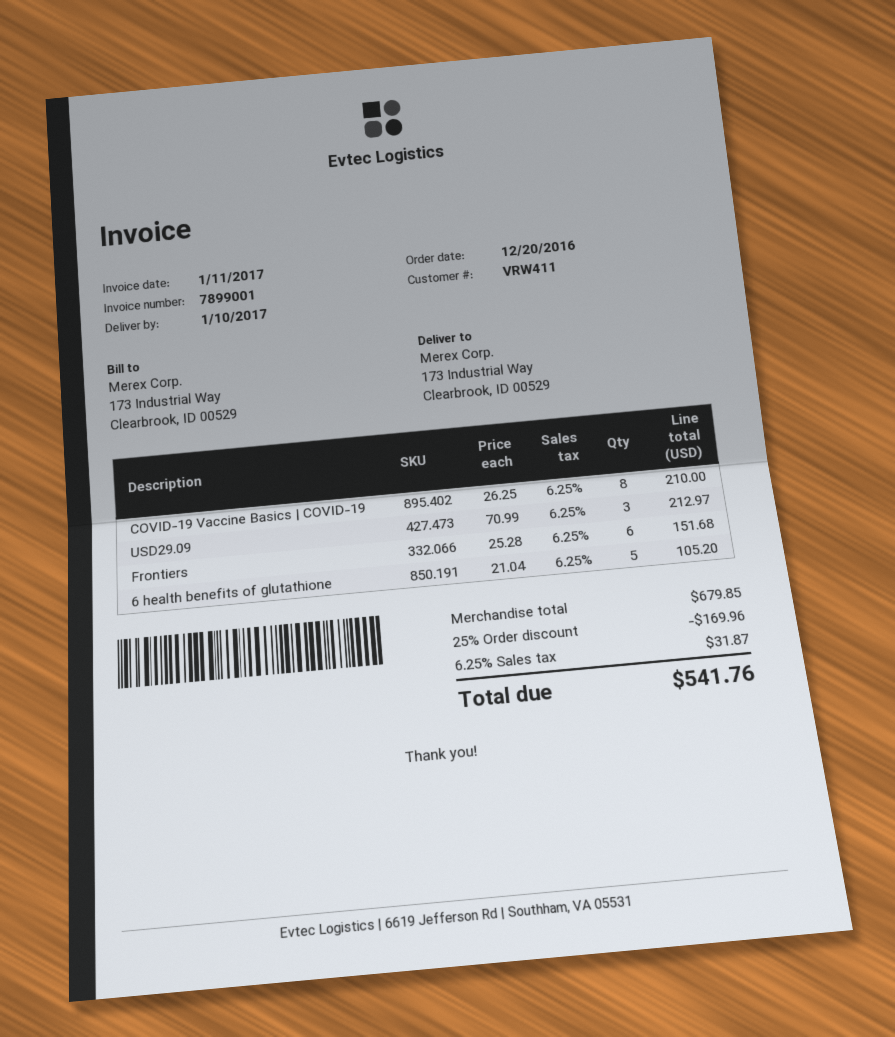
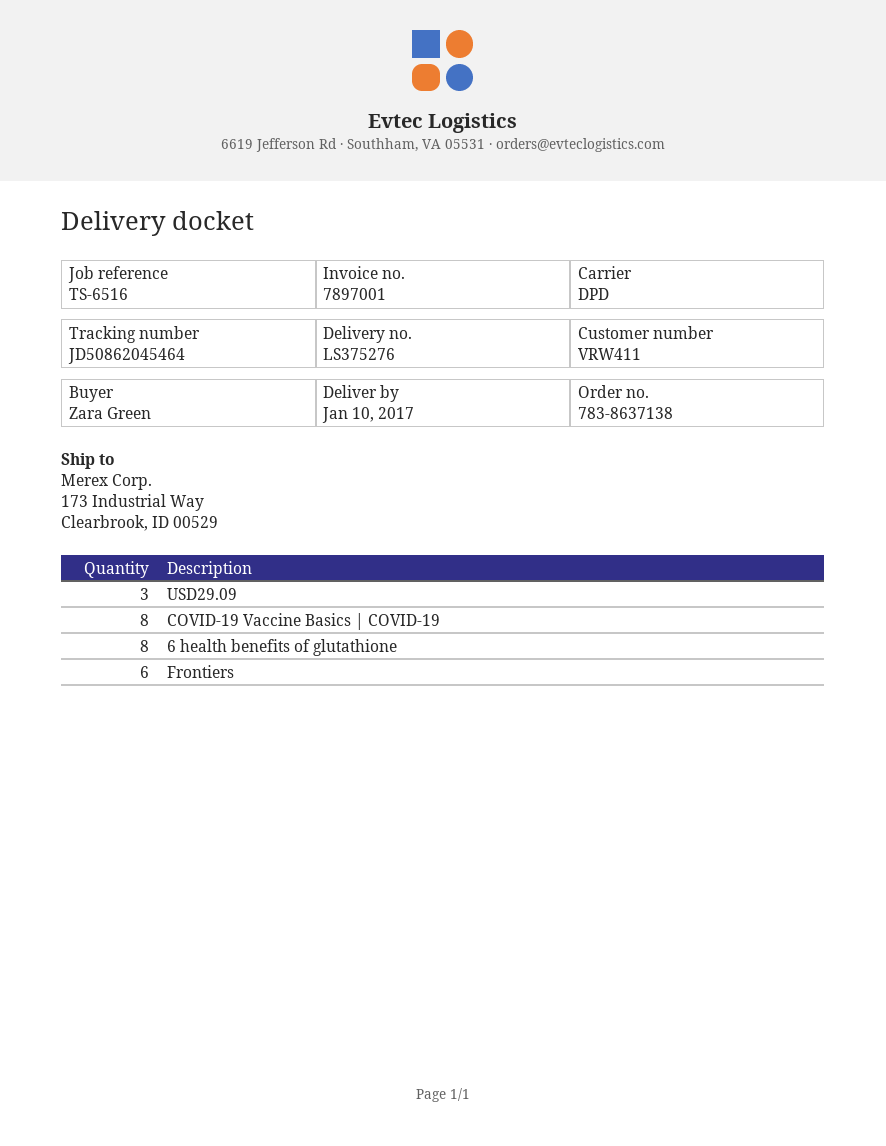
invoice number: 7899001 -> 7897001
6 health benefits of glutathione: 5 -> 8

